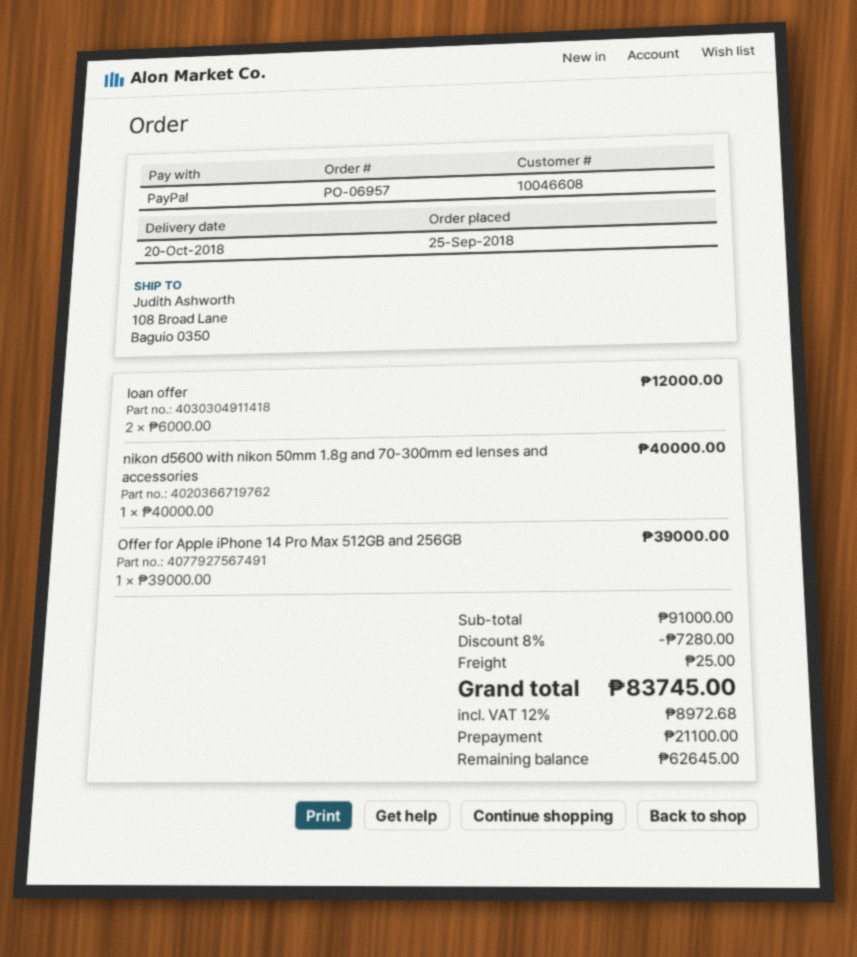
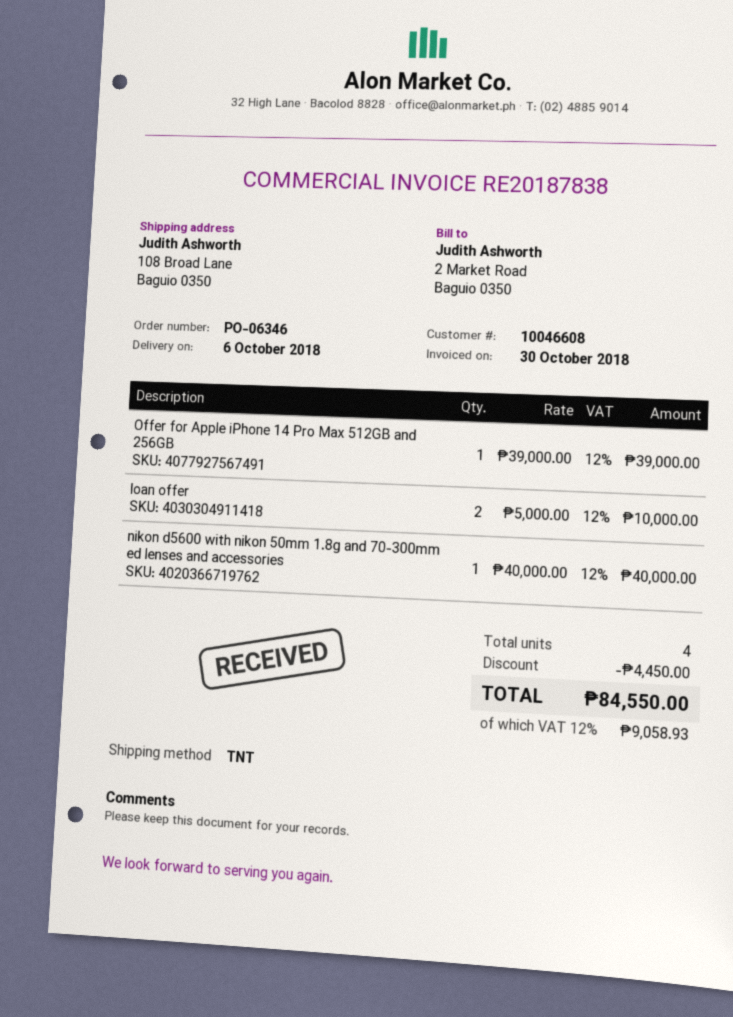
order number: PO-06957 -> PO-06346
delivery date: 2018-10-20 -> 2018-10-06
loan offer: 2 x 6000.00 = 12000.00 -> 2 x 5000.00 = 10000.00
discount: 7280.00 -> 4450.00
shipping: 25.00 -> none
tax: 12% = 8972.68 -> 12% = 9058.93
total: 83745.00 -> 84550.00

